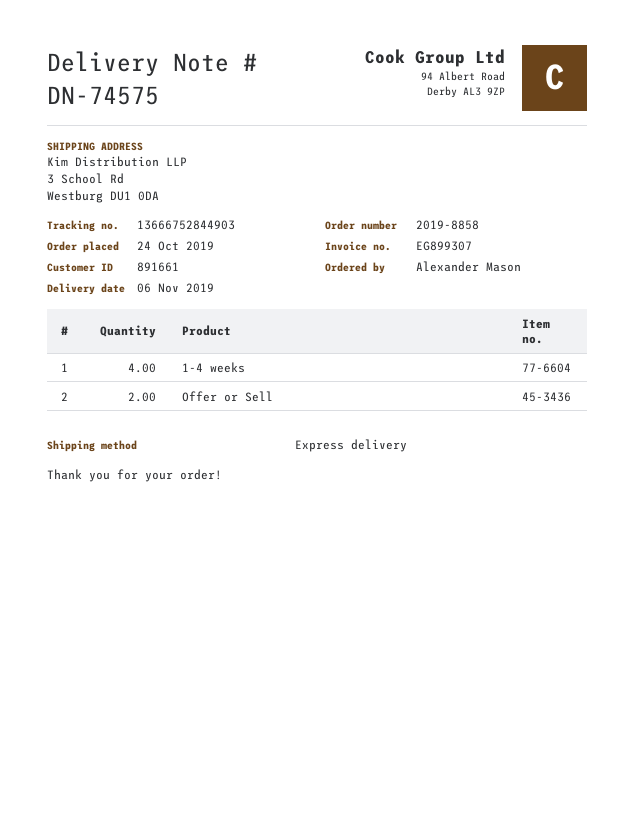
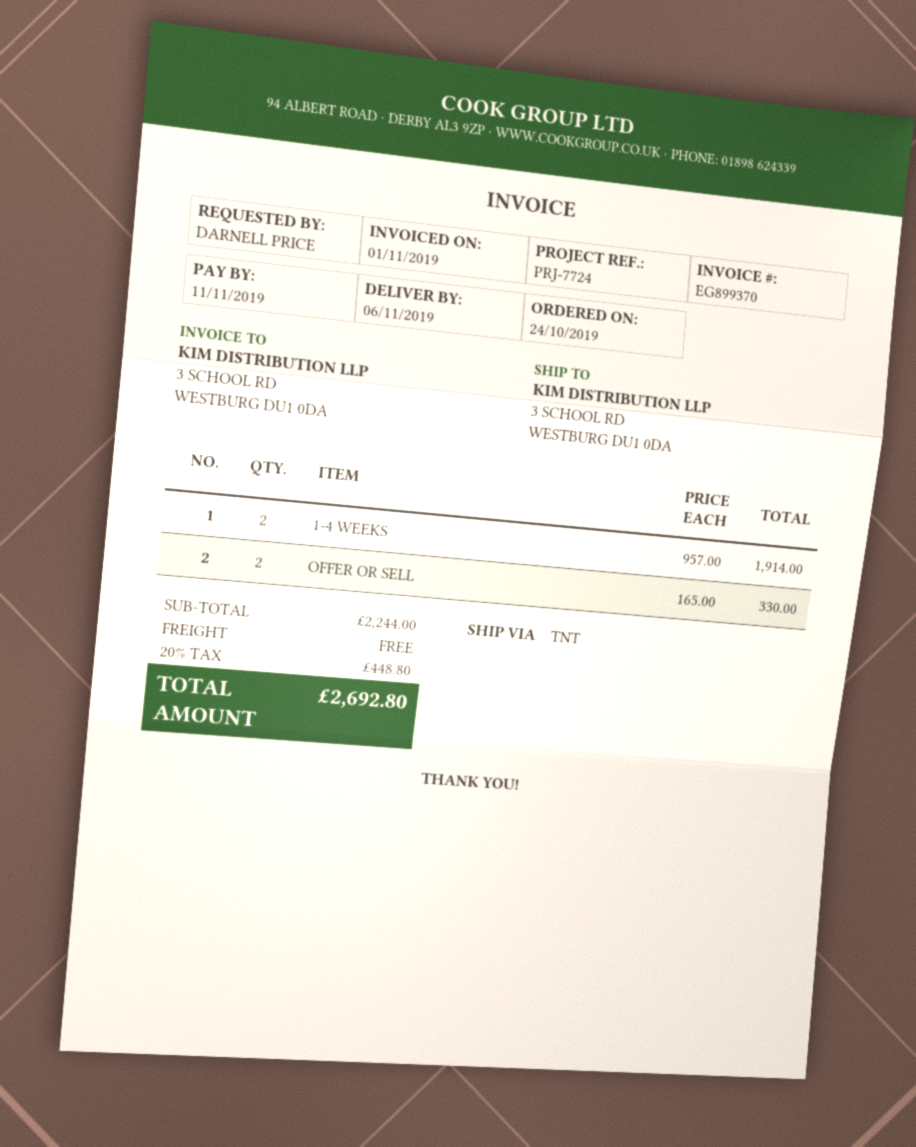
invoice number: EG899307 -> EG899370
ordered by: Alexander Mason -> DARNELL PRICE
shipping method: express -> TNT
1-4 weeks: 4 -> 2

